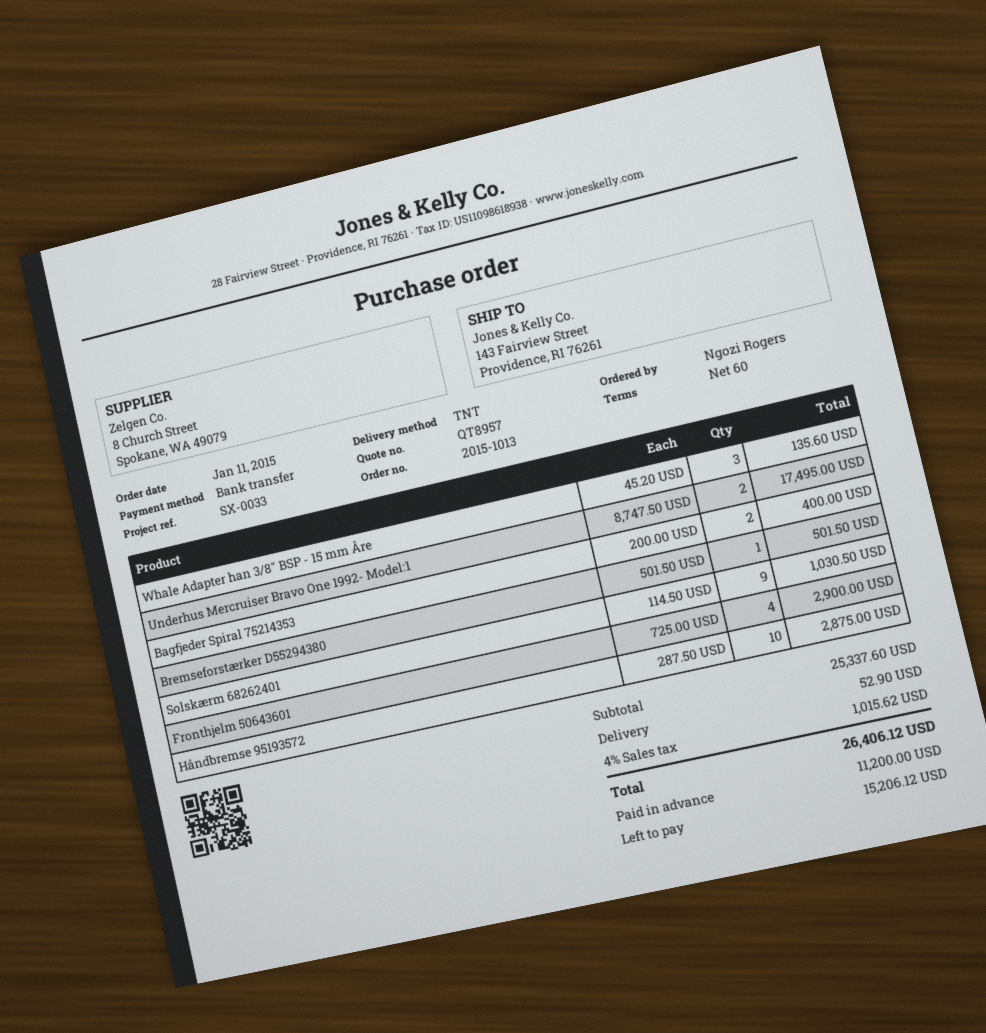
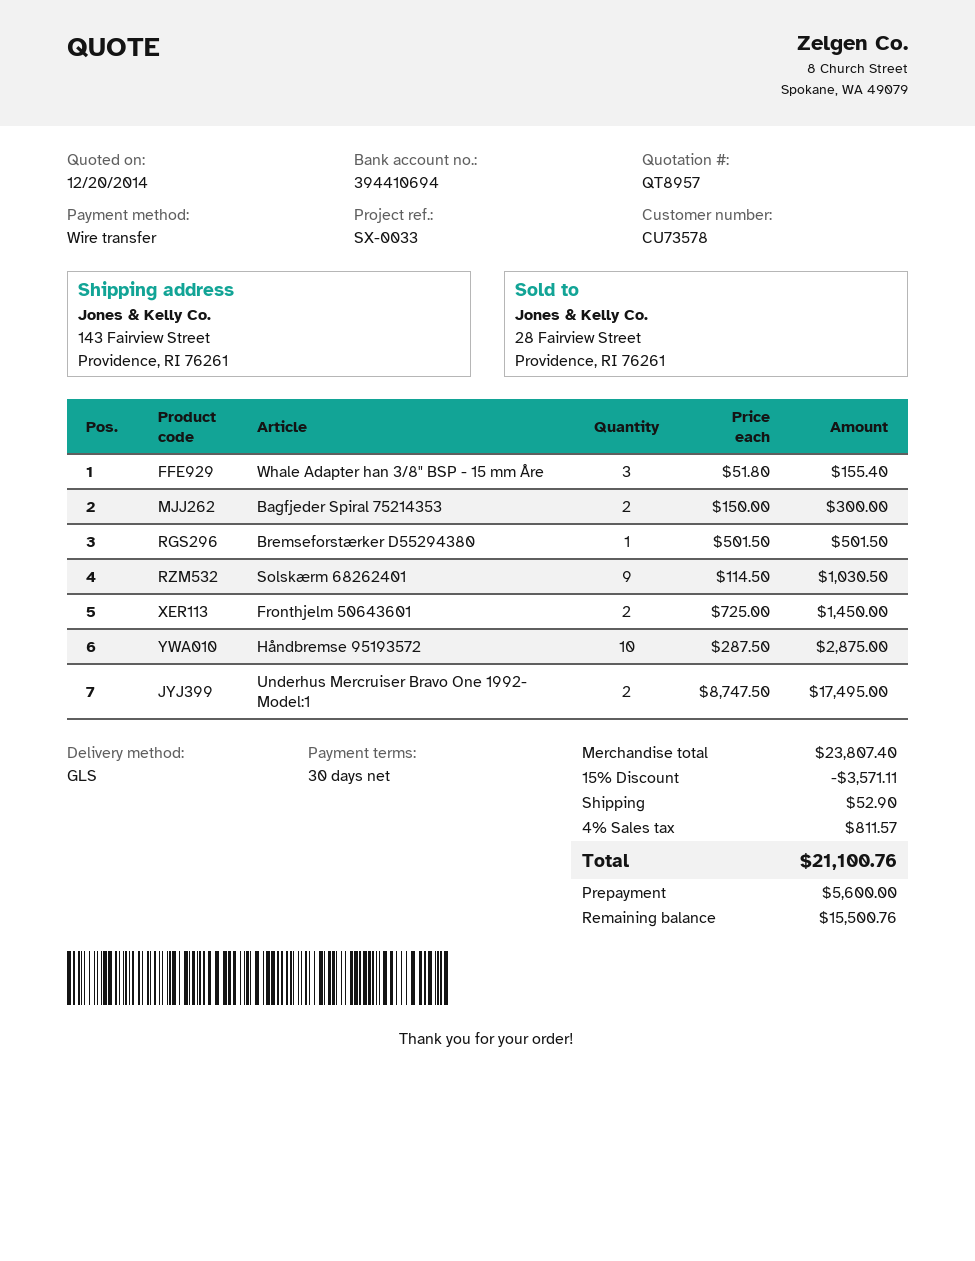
payment terms: 60 days -> 30 days
shipping method: TNT -> GLS
Whale Adapter han 3/8" BSP - 15 mm Åre: 3 x 45.20 = 135.60 -> 3 x 51.80 = 155.40
Bagfjeder Spiral 75214353: 2 x 200.00 = 400.00 -> 2 x 150.00 = 300.00
Fronthjelm 50643601: 4 x 725.00 = 2900.00 -> 2 x 725.00 = 1450.00
subtotal: 25337.60 -> 23807.40
discount: none -> 15% = 3571.11
tax: 4% = 1015.62 -> 4% = 811.57
total: 26406.12 -> 21100.76
deposit: 11200.00 -> 5600.00
balance: 15206.12 -> 15500.76

